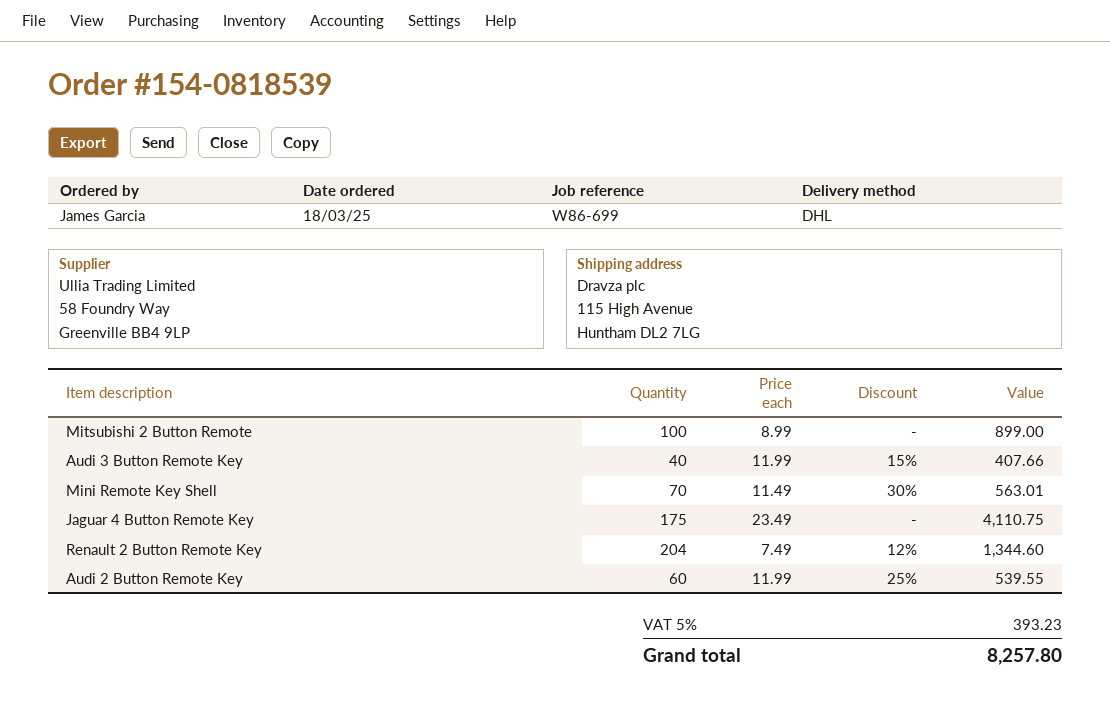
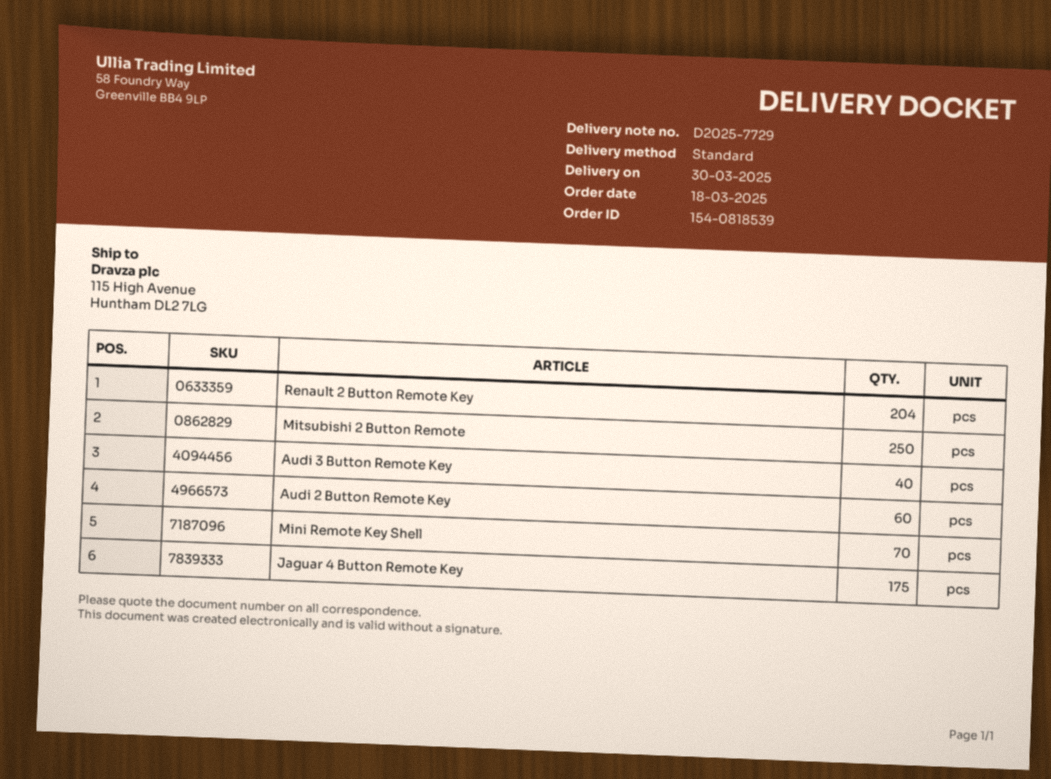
shipping method: DHL -> standard
Mitsubishi 2 Button Remote: 100 -> 250

